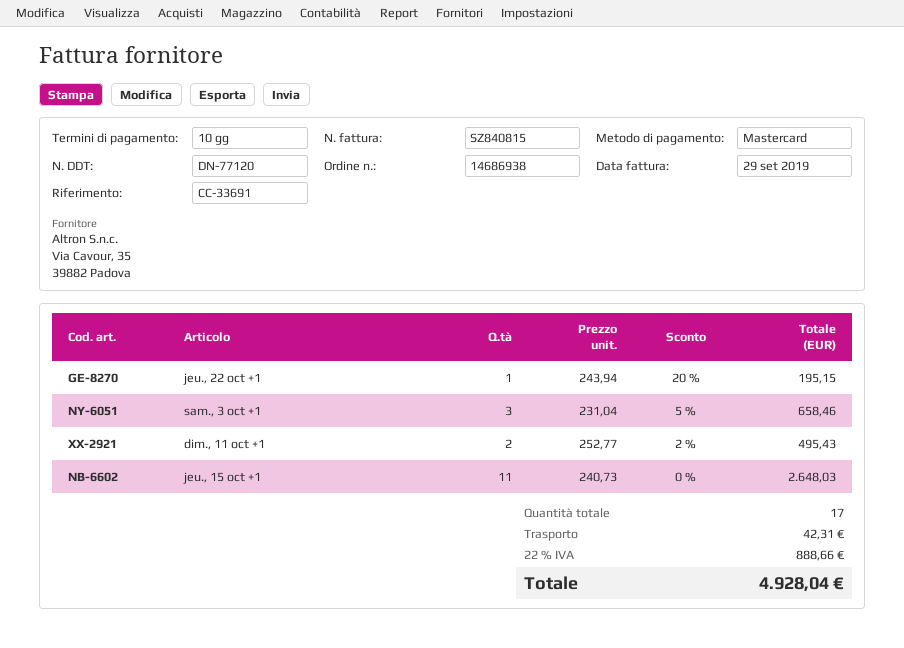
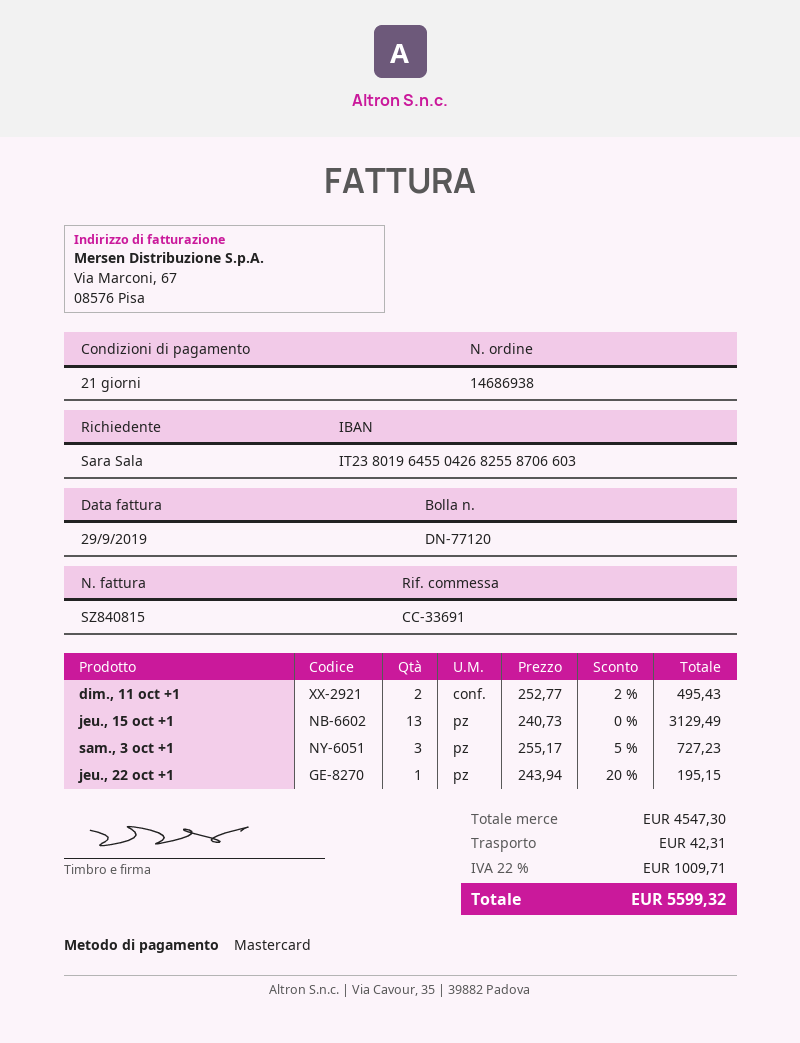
payment terms: 10 days -> 21 days
sam., 3 oct +1: 3 x 231.04 - 5% = 658.46 -> 3 x 255.17 - 5% = 727.23
jeu., 15 oct +1: 11 x 240.73 = 2648.03 -> 13 x 240.73 = 3129.49
tax: 22% = 888.66 -> 22% = 1009.71
total: 4928.04 -> 5599.32

